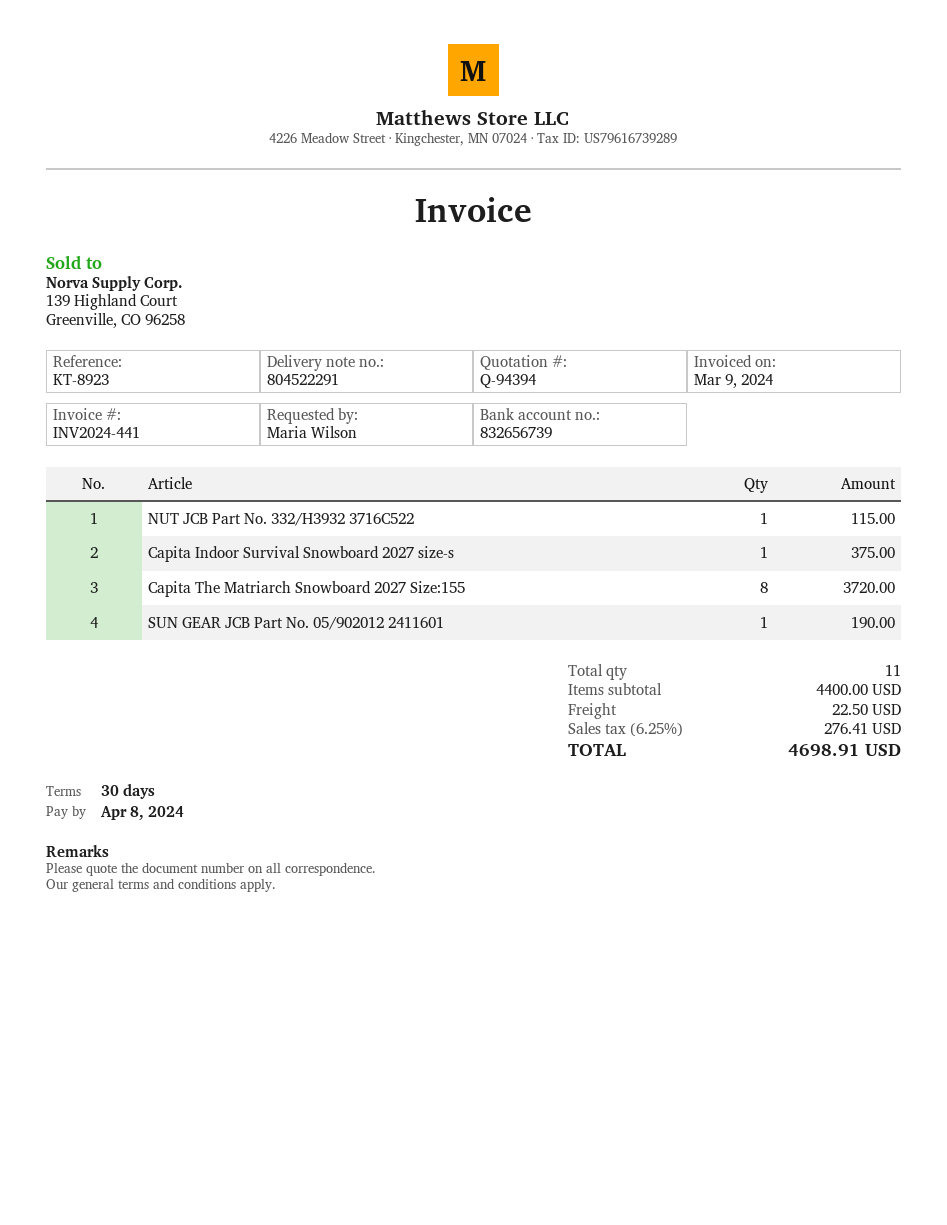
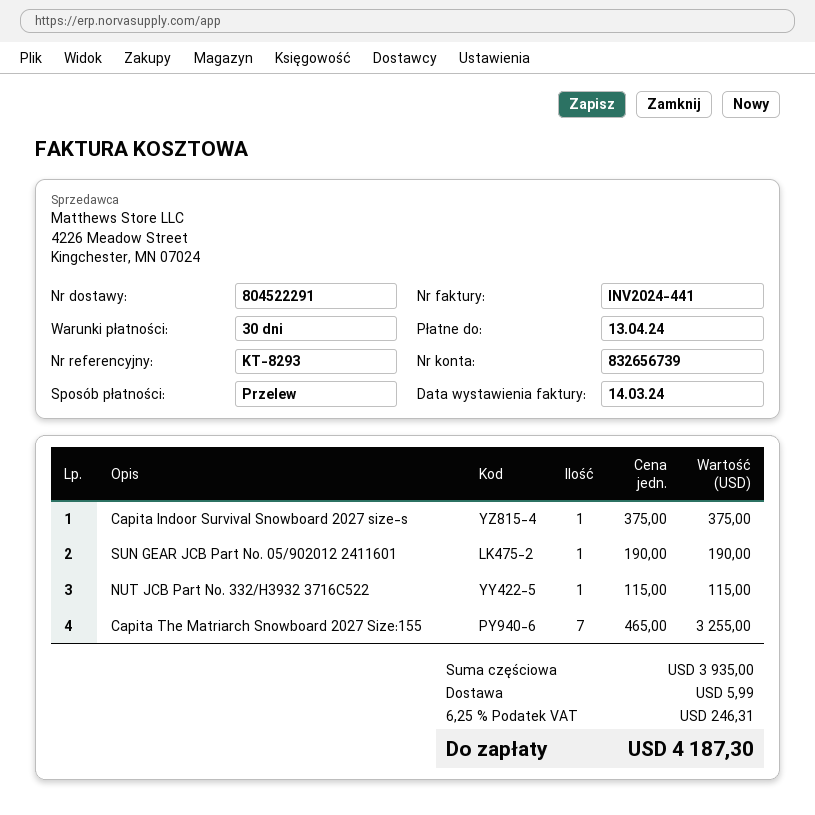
invoice date: 2024-03-09 -> 2024-03-14
due date: 2024-04-08 -> 2024-04-13
reference: KT-8923 -> KT-8293
Capita The Matriarch Snowboard 2027 Size:155: 8 for 3720.00 -> 7 for 3255.00
subtotal: 4400.00 -> 3935.00
shipping: 22.50 -> 5.99
tax: 6.25% = 276.41 -> 6.25% = 246.31
total: 4698.91 -> 4187.30

